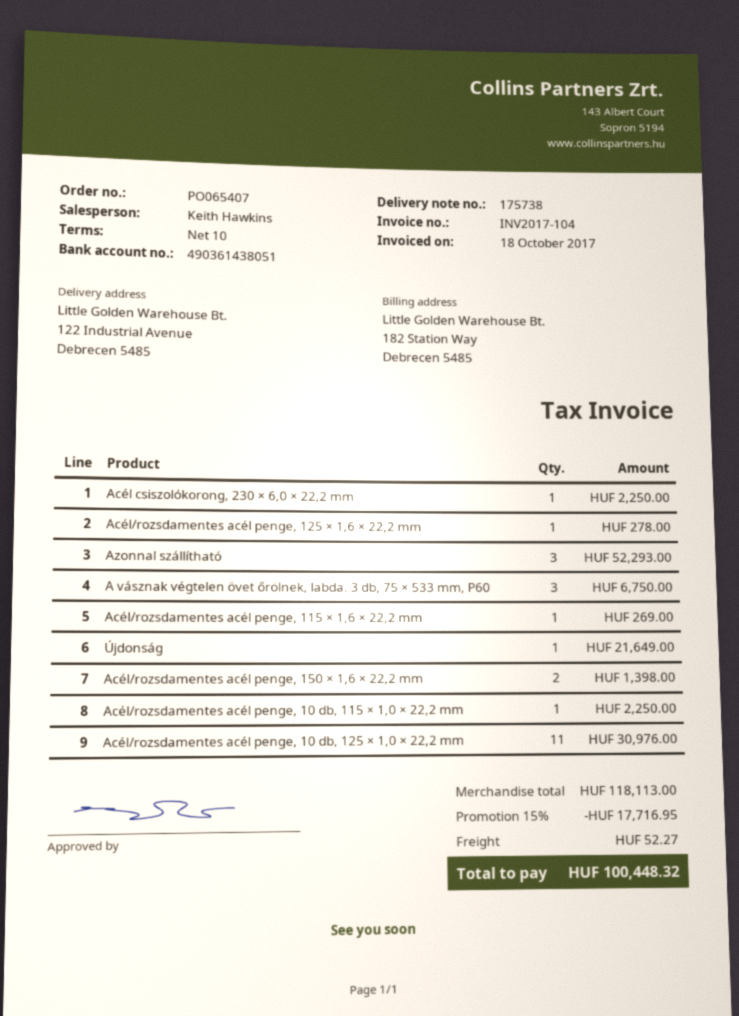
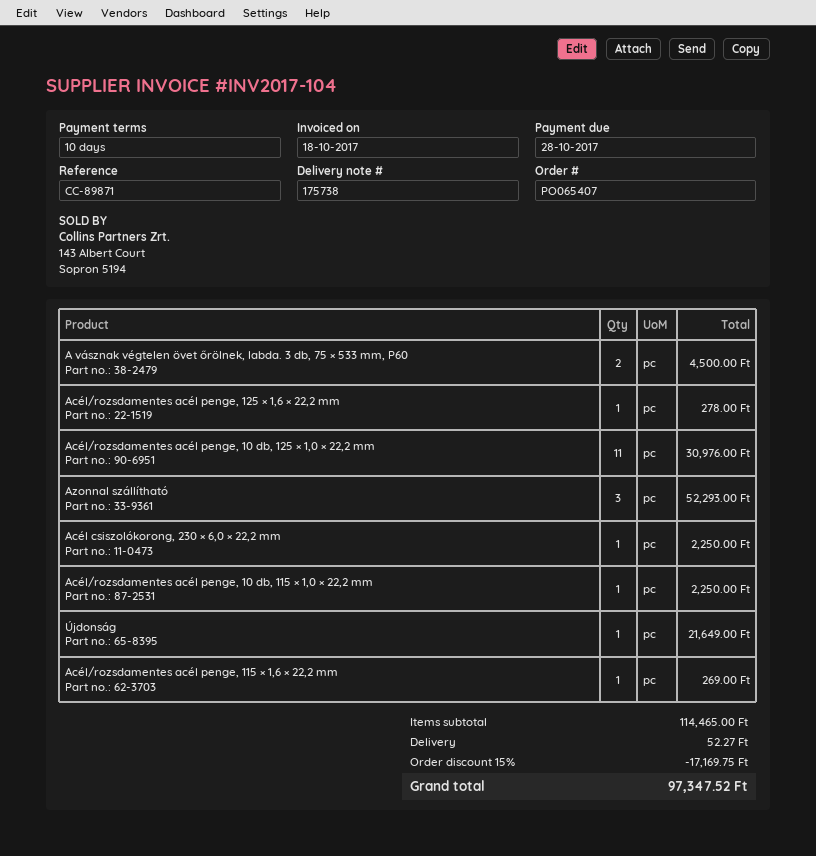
A vásznak végtelen övet őrölnek, labda. 3 db, 75 × 533 mm, P60: 3 for 6750.00 -> 2 for 4500.00
Acél/rozsdamentes acél penge, 150 × 1,6 × 22,2 mm: 2 for 1398.00 -> none
subtotal: 118113.00 -> 114465.00
discount: 15% = 17716.95 -> 15% = 17169.75
total: 100448.32 -> 97347.52

